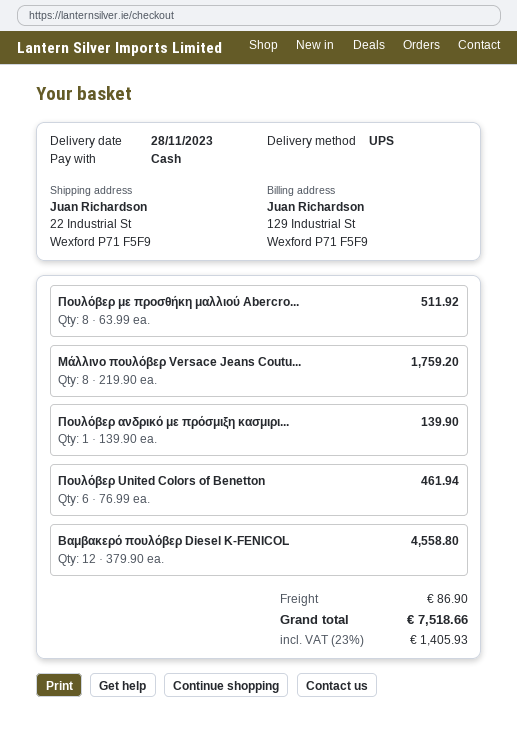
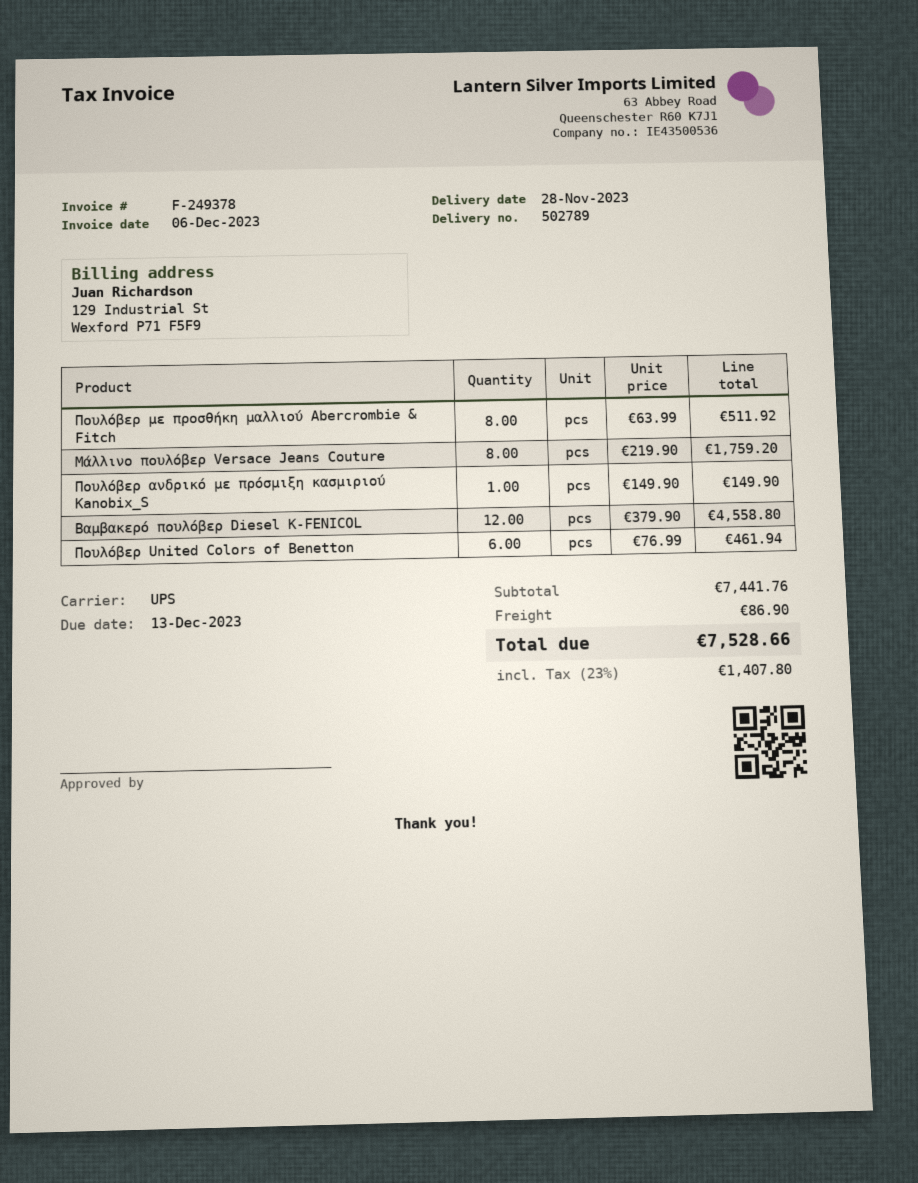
Πουλόβερ ανδρικό με πρόσμιξη κασμιρι...: 1 x 139.90 = 139.90 -> 1 x 149.90 = 149.90
tax: 23% = 1405.93 -> 23% = 1407.80
total: 7518.66 -> 7528.66

